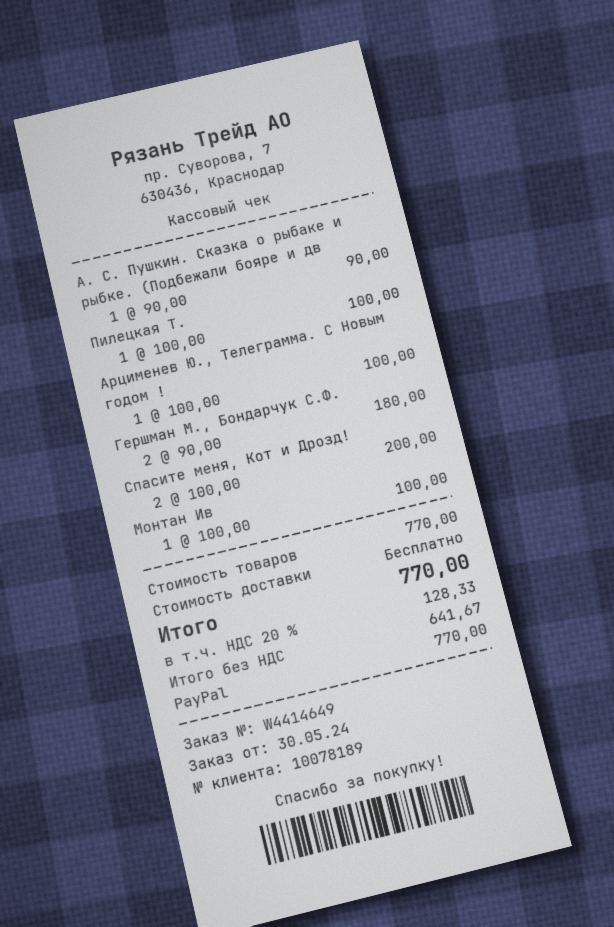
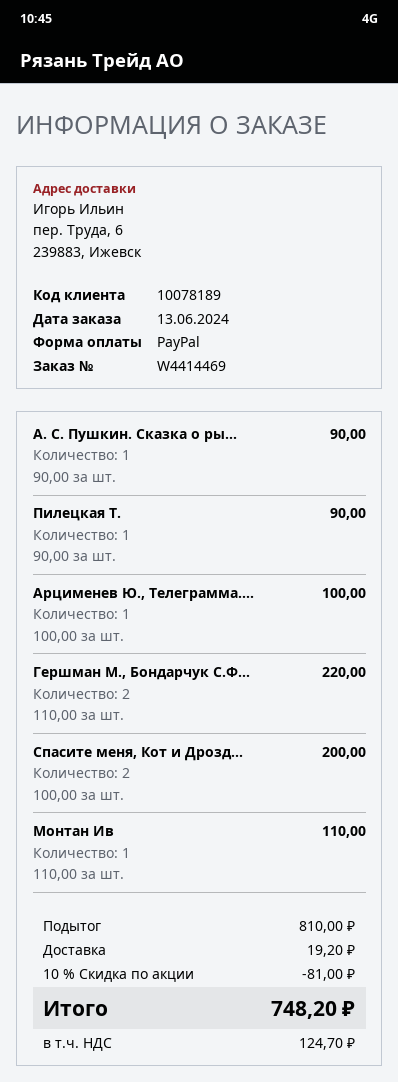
order number: W4414649 -> W4414469
order date: 2024-05-30 -> 2024-06-13
Пилецкая Т.: 1 x 100.00 = 100.00 -> 1 x 90.00 = 90.00
Гершман М., Бондарчук С.Ф.: 2 x 90.00 = 180.00 -> 2 x 110.00 = 220.00
Монтан Ив: 1 x 100.00 = 100.00 -> 1 x 110.00 = 110.00
subtotal: 770.00 -> 810.00
discount: none -> 10% = 81.00
shipping: 0.00 -> 19.20
tax: 128.33 -> 124.70
total: 770.00 -> 748.20

